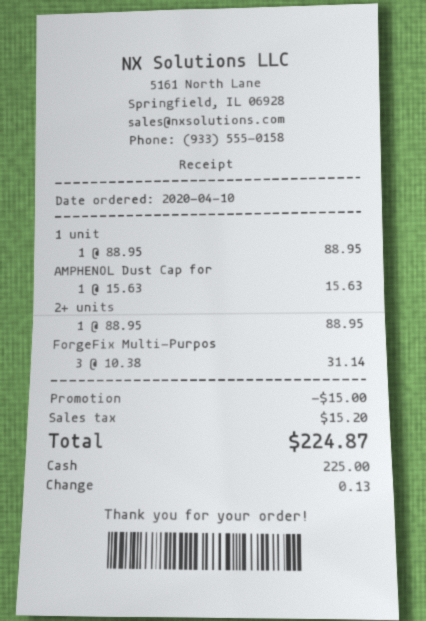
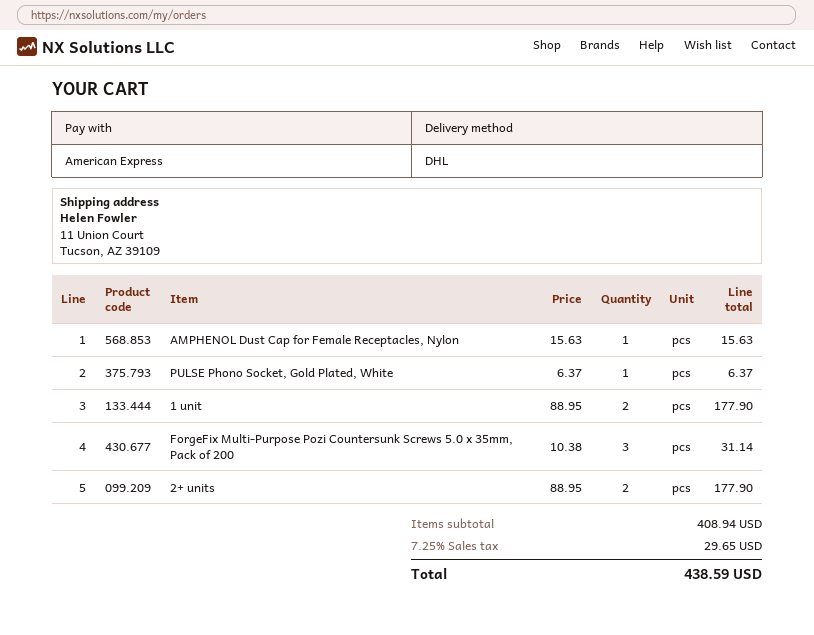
payment method: cash -> American Express
1 unit: 1 x 88.95 = 88.95 -> 2 x 88.95 = 177.90
2+ units: 1 x 88.95 = 88.95 -> 2 x 88.95 = 177.90
PULSE Phono Socket, Gold Plated, White: none -> 1 x 6.37 = 6.37
discount: 15.00 -> none
tax: 15.20 -> 29.65
total: 224.87 -> 438.59

